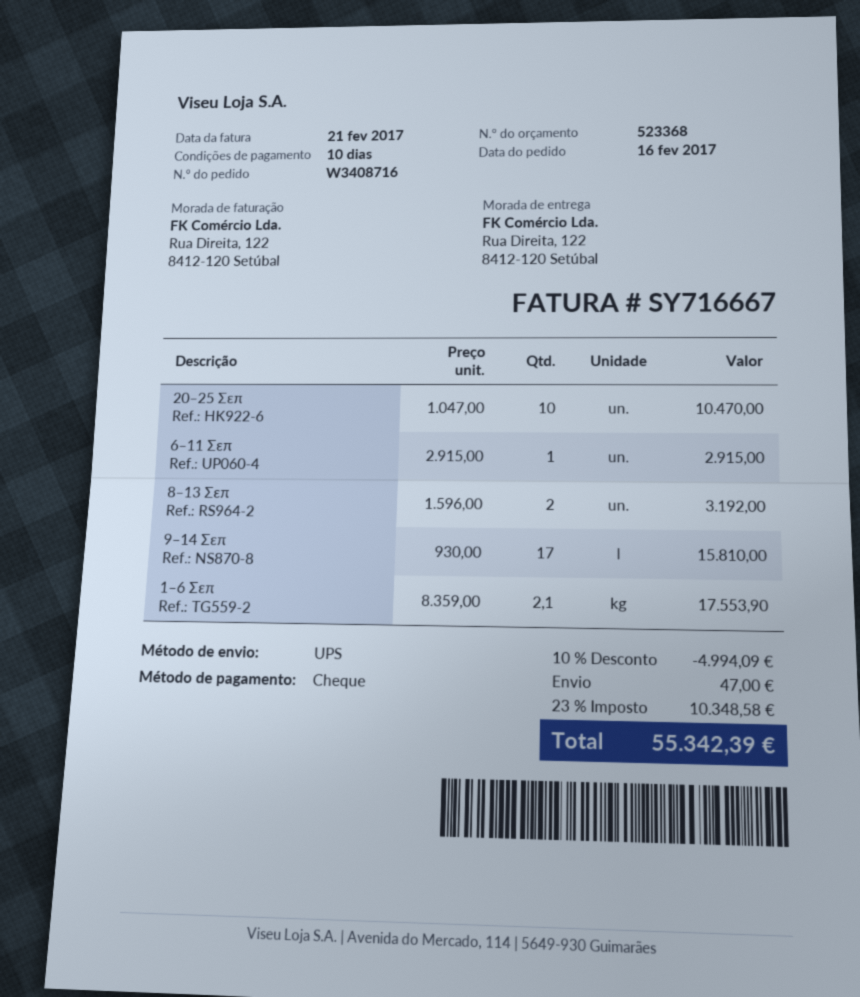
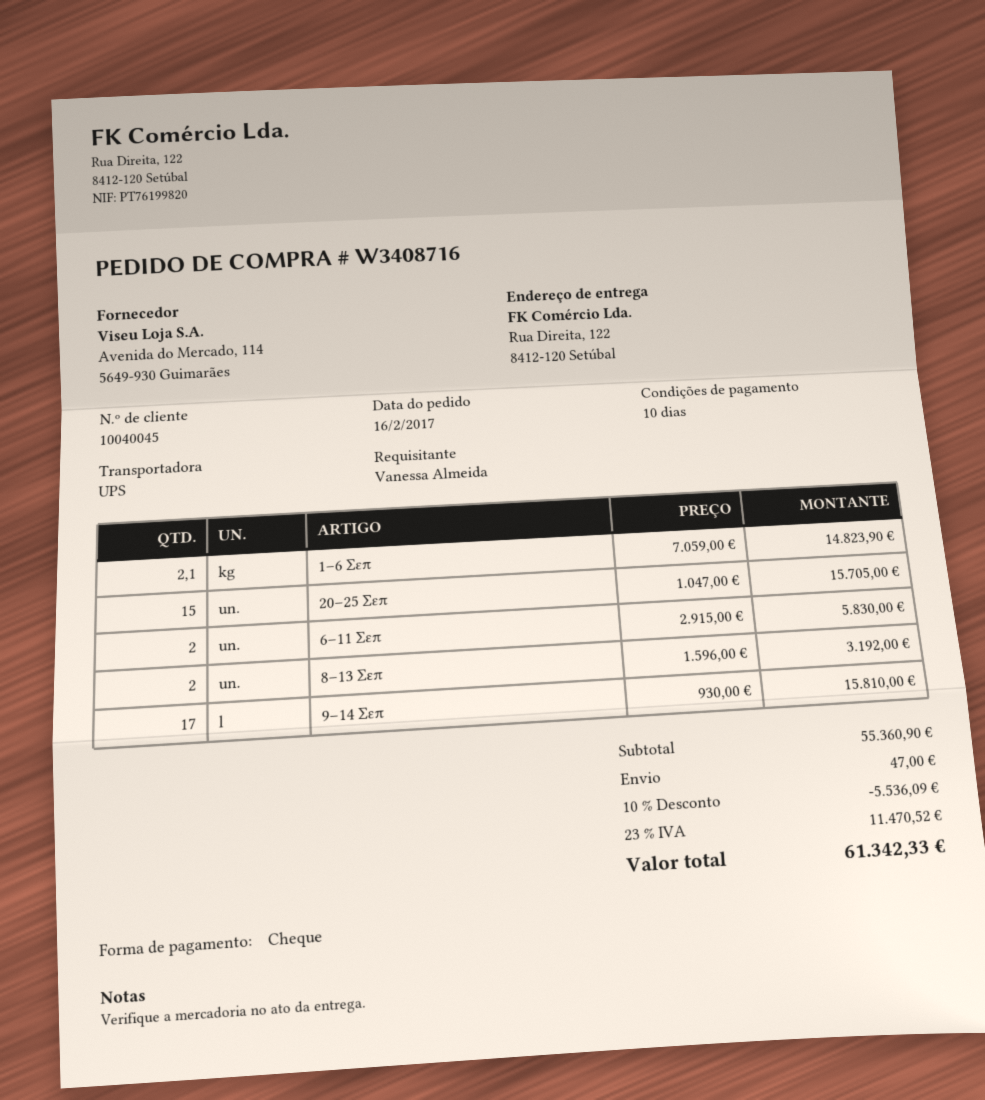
20–25 Σεπ: 10 x 1047.00 = 10470.00 -> 15 x 1047.00 = 15705.00
6–11 Σεπ: 1 x 2915.00 = 2915.00 -> 2 x 2915.00 = 5830.00
1–6 Σεπ: 2.1 x 8359.00 = 17553.90 -> 2.1 x 7059.00 = 14823.90
discount: 10% = 4994.09 -> 10% = 5536.09
tax: 23% = 10348.58 -> 23% = 11470.52
total: 55342.39 -> 61342.33

